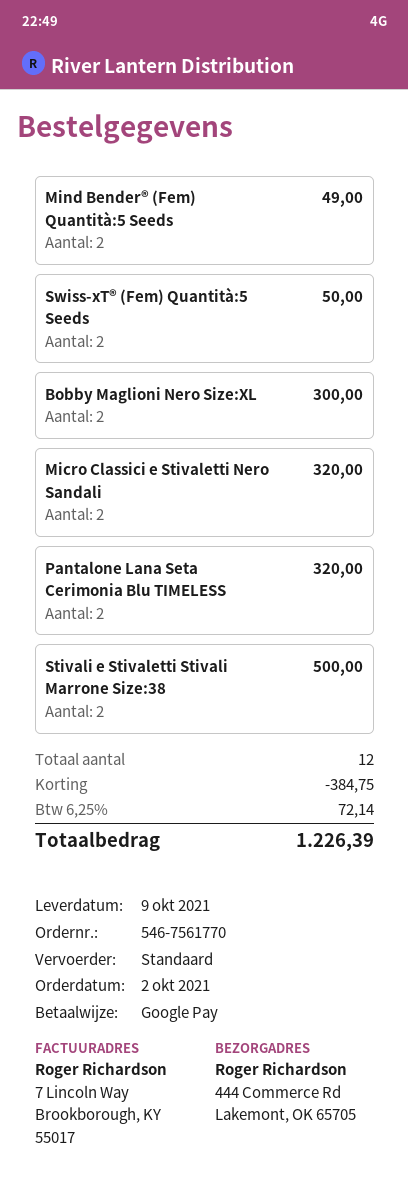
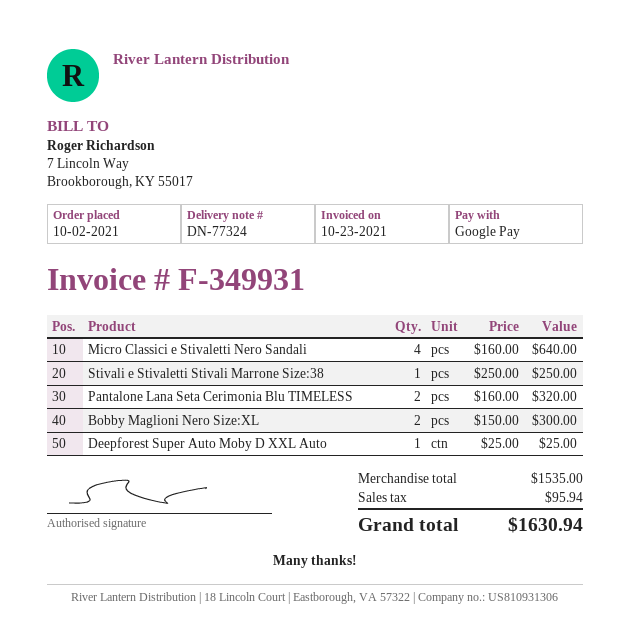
Mind Bender® (Fem) Quantità:5 Seeds: 2 for 49.00 -> none
Swiss-xT® (Fem) Quantità:5 Seeds: 2 for 50.00 -> none
Micro Classici e Stivaletti Nero Sandali: 2 for 320.00 -> 4 for 640.00
Stivali e Stivaletti Stivali Marrone Size:38: 2 for 500.00 -> 1 for 250.00
Deepforest Super Auto Moby D XXL Auto: none -> 1 for 25.00
discount: 384.75 -> none
tax: 72.14 -> 95.94
total: 1226.39 -> 1630.94

